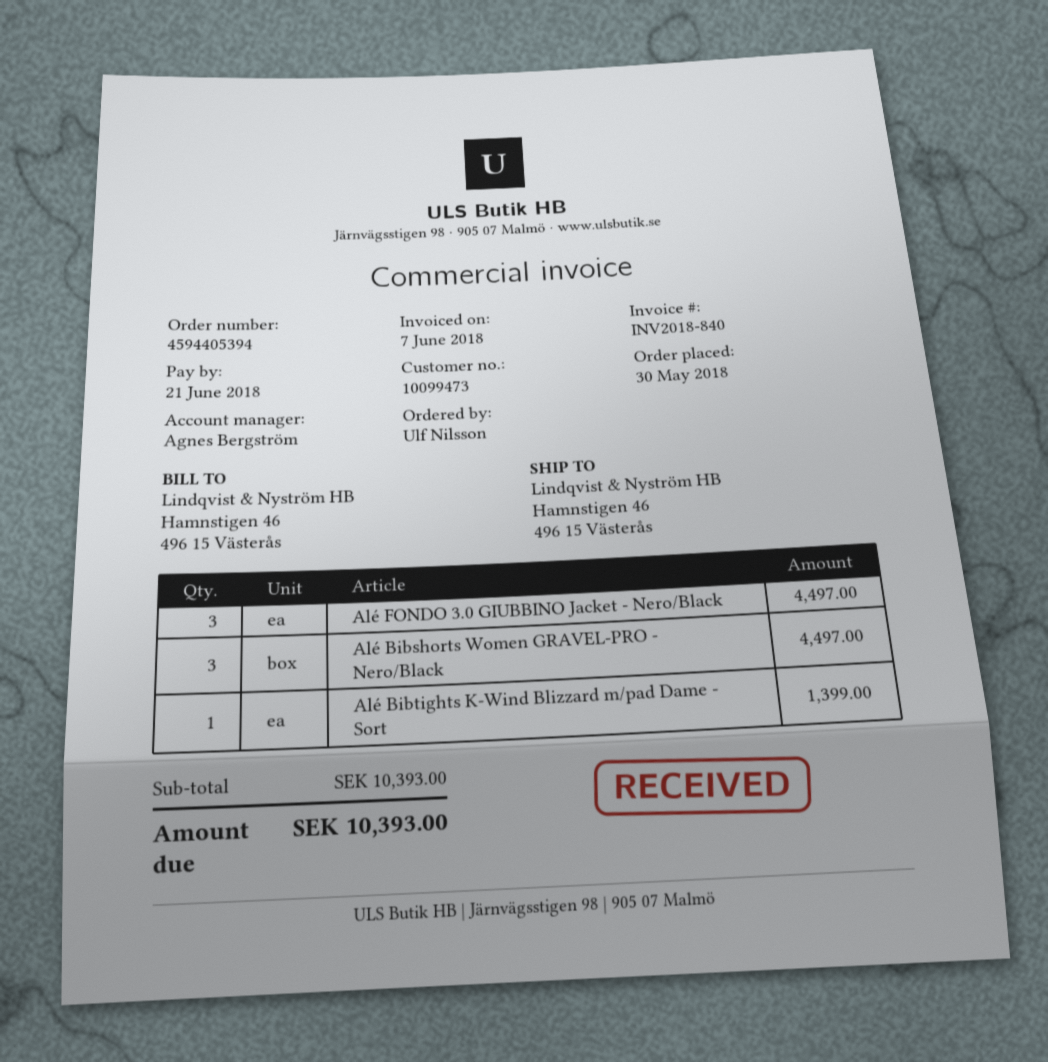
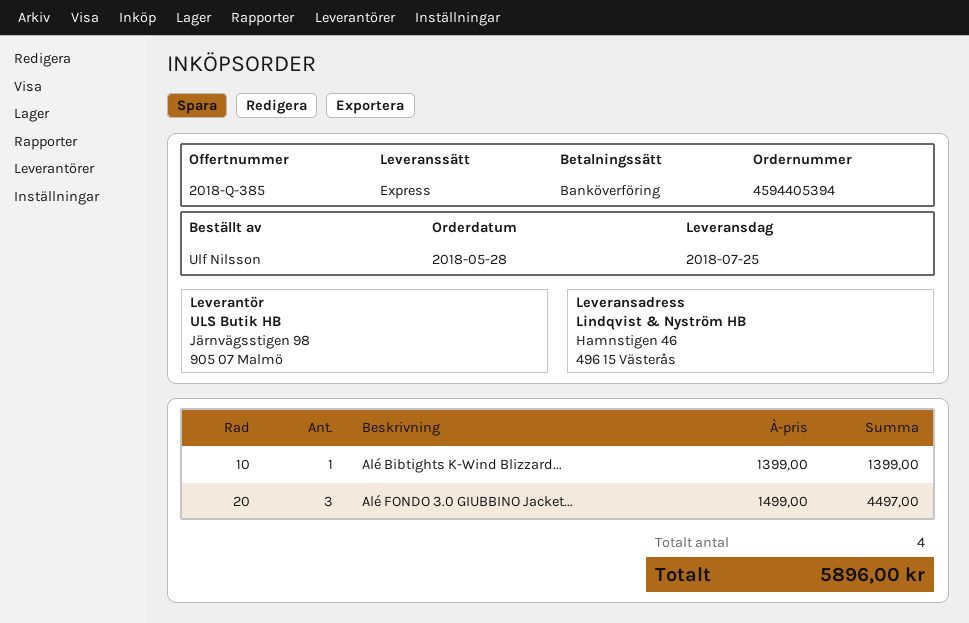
order date: 2018-05-30 -> 2018-05-28
Alé Bibshorts Women GRAVEL-PRO - Nero/Black: 3 for 4497.00 -> none
total: 10393.00 -> 5896.00

